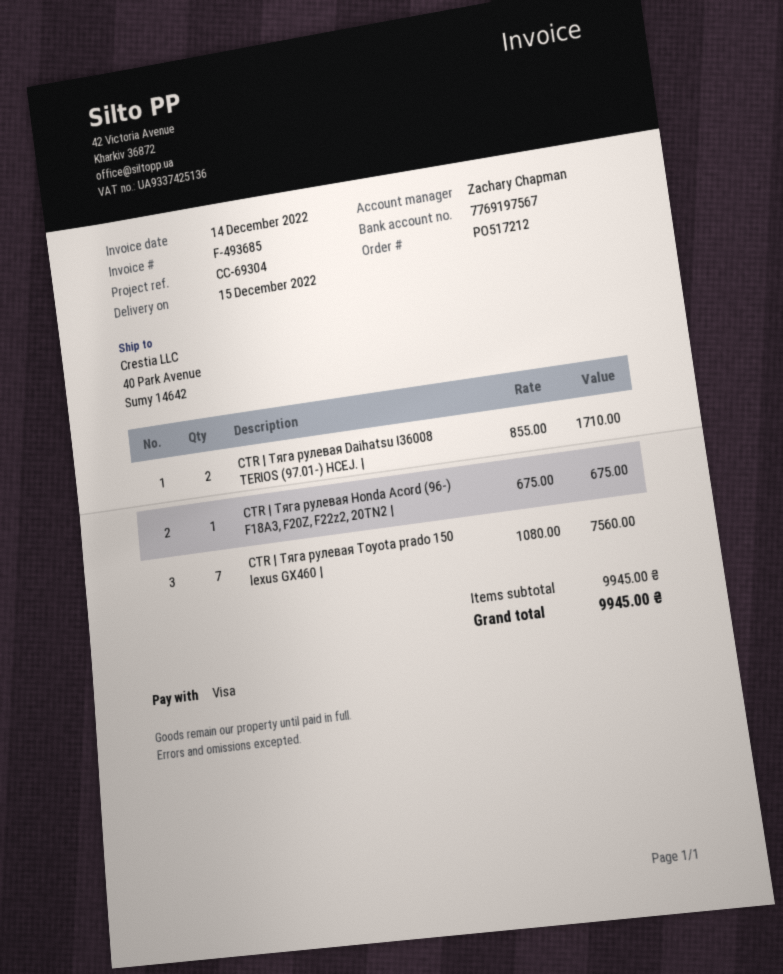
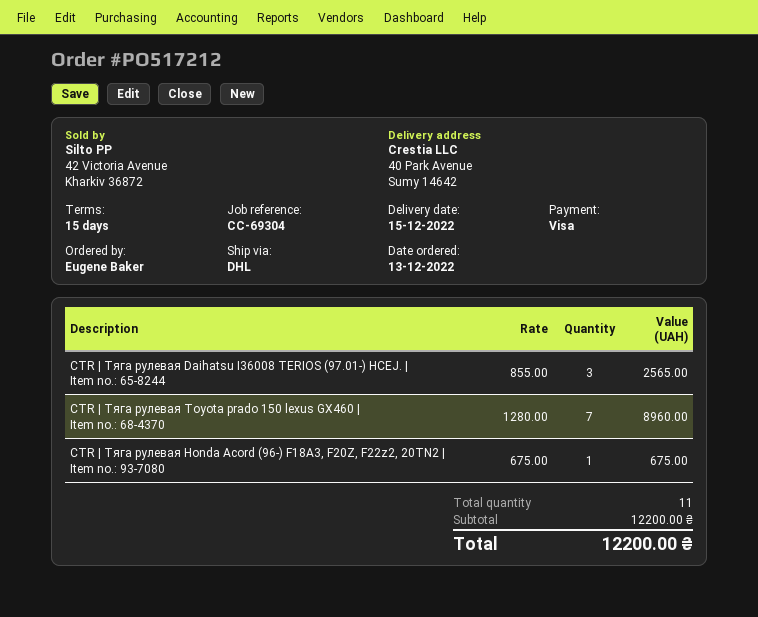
CTR | Тяга рулевая Daihatsu I36008 TERIOS (97.01-) HCEJ. |: 2 x 855.00 = 1710.00 -> 3 x 855.00 = 2565.00
CTR | Тяга рулевая Toyota prado 150 lexus GX460 |: 7 x 1080.00 = 7560.00 -> 7 x 1280.00 = 8960.00
subtotal: 9945.00 -> 12200.00
total: 9945.00 -> 12200.00

